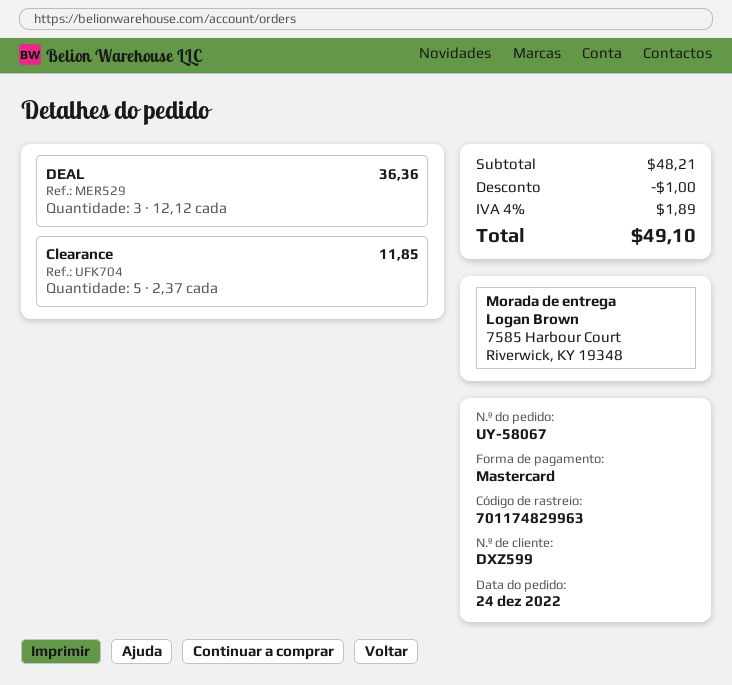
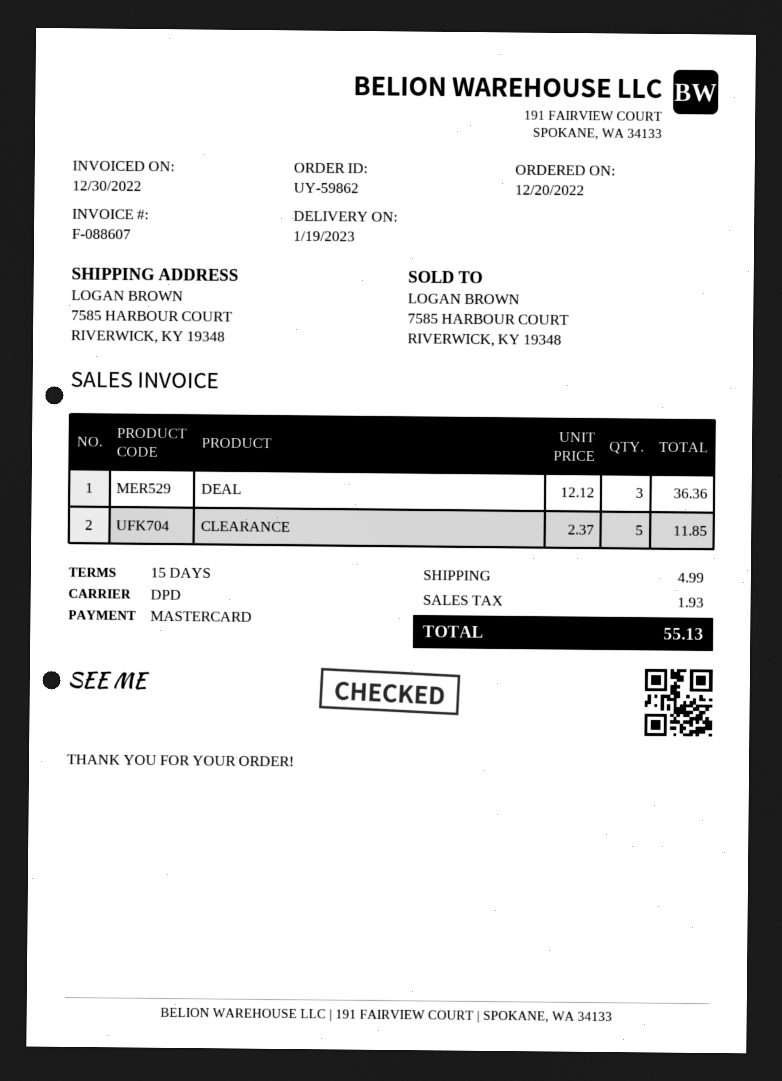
order number: UY-58067 -> UY-59862
order date: 2022-12-24 -> 2022-12-20
discount: 1.00 -> none
shipping: none -> 4.99
tax: 1.89 -> 1.93
total: 49.10 -> 55.13

